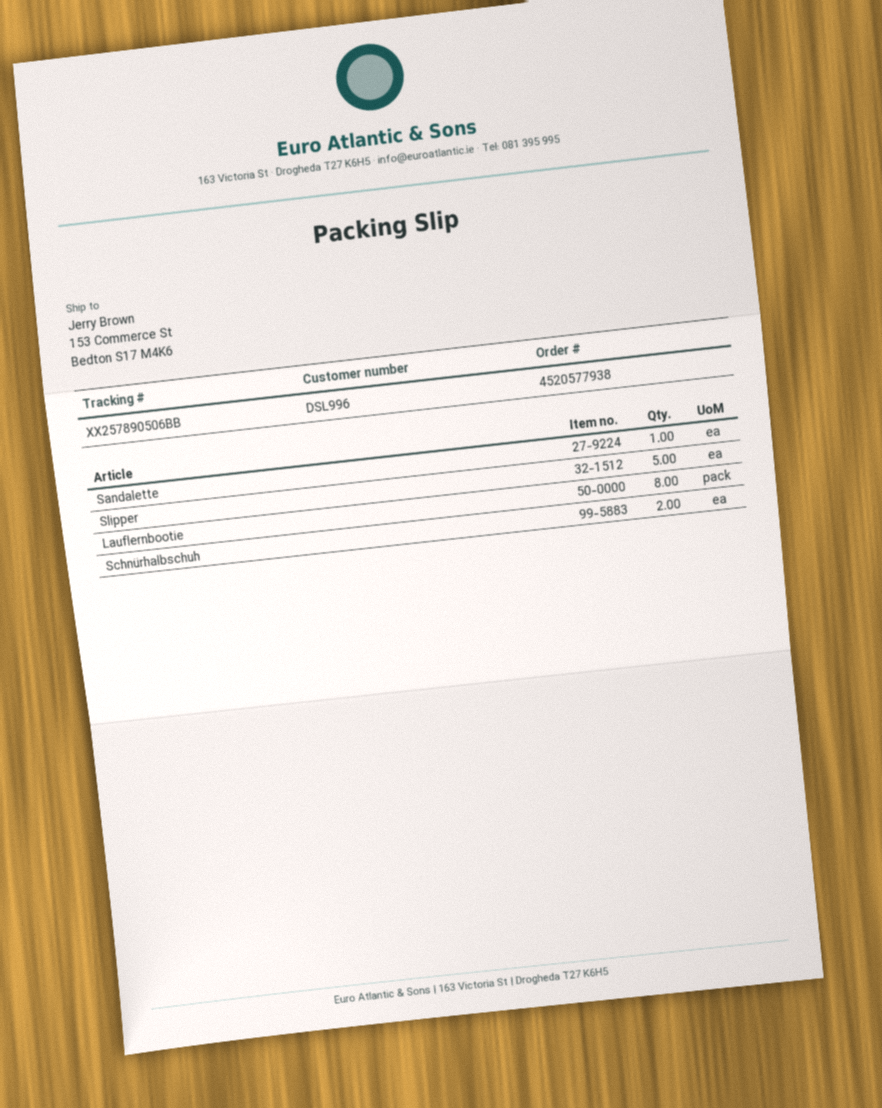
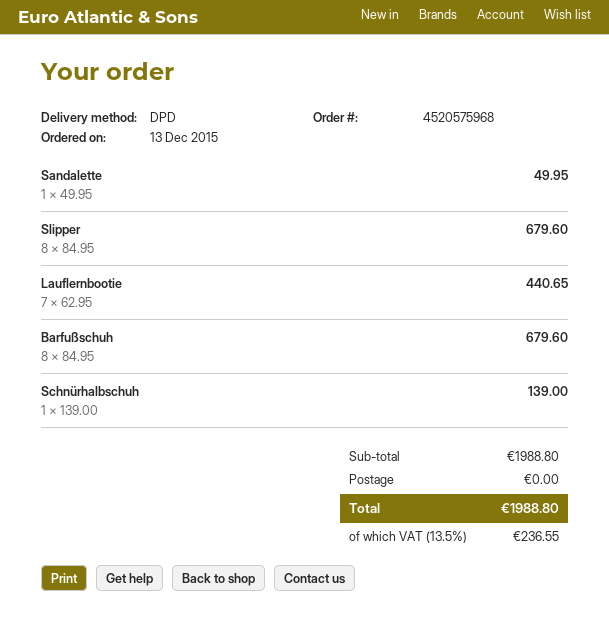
order number: 4520577938 -> 4520575968
Slipper: 5 -> 8
Lauflernbootie: 8 -> 7
Schnürhalbschuh: 2 -> 1
Barfußschuh: none -> 8

